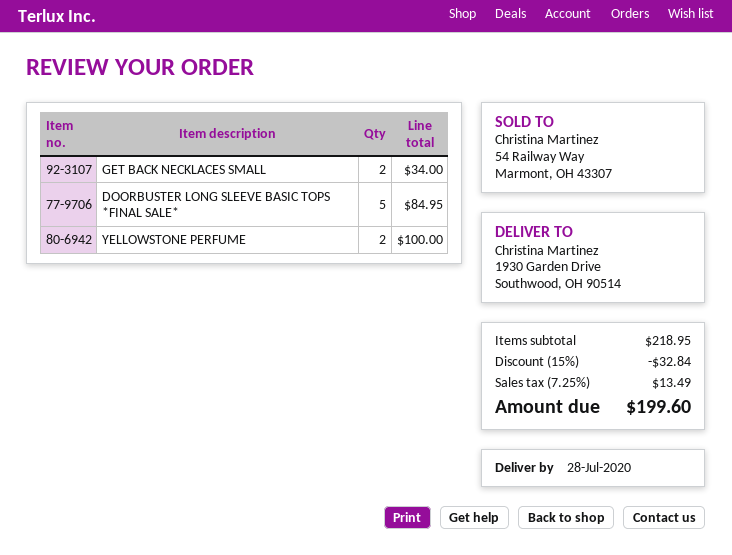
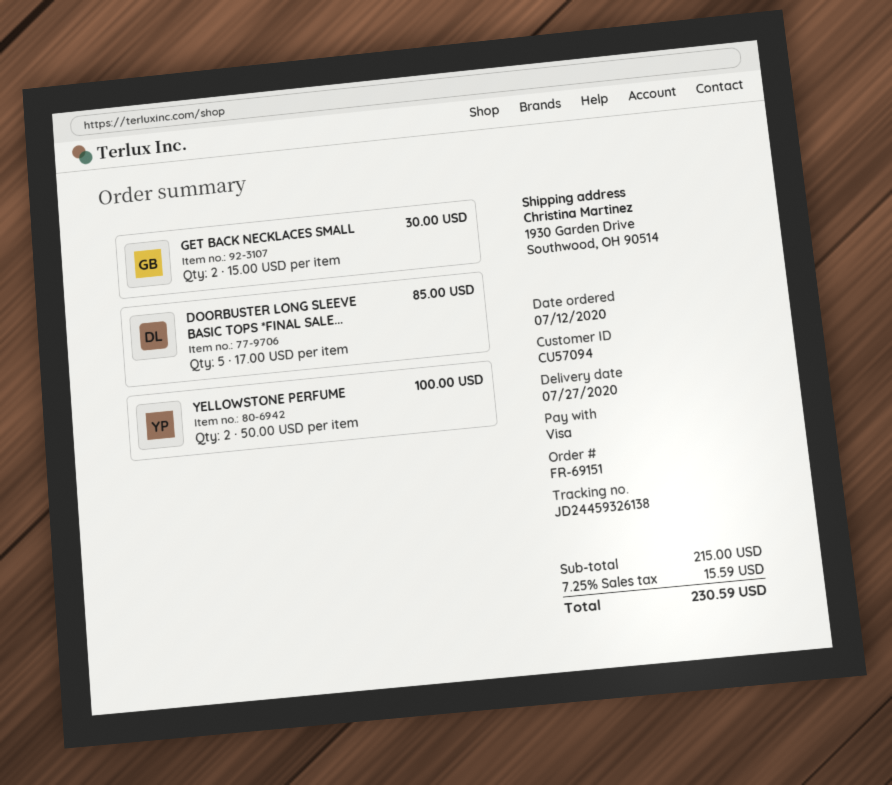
delivery date: 2020-07-28 -> 2020-07-27
GET BACK NECKLACES SMALL: 2 for 34.00 -> 2 for 30.00
DOORBUSTER LONG SLEEVE BASIC TOPS *FINAL SALE*: 5 for 84.95 -> 5 for 85.00
subtotal: 218.95 -> 215.00
discount: 15% = 32.84 -> none
tax: 7.25% = 13.49 -> 7.25% = 15.59
total: 199.60 -> 230.59

